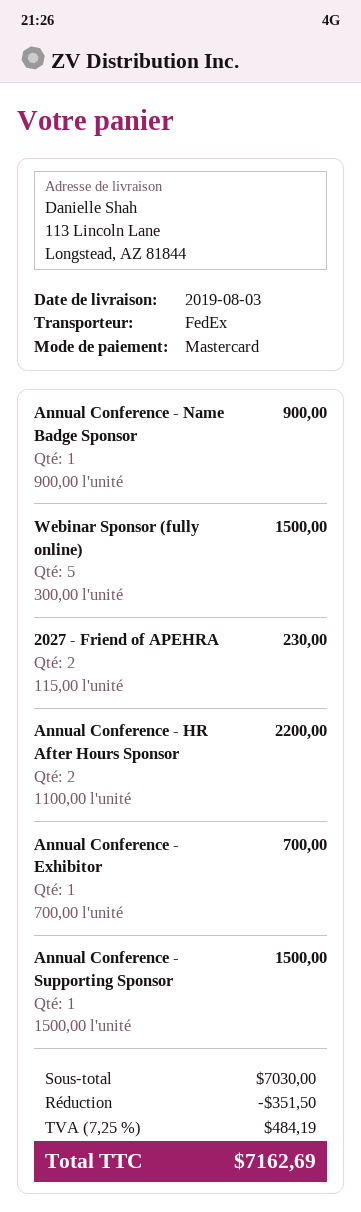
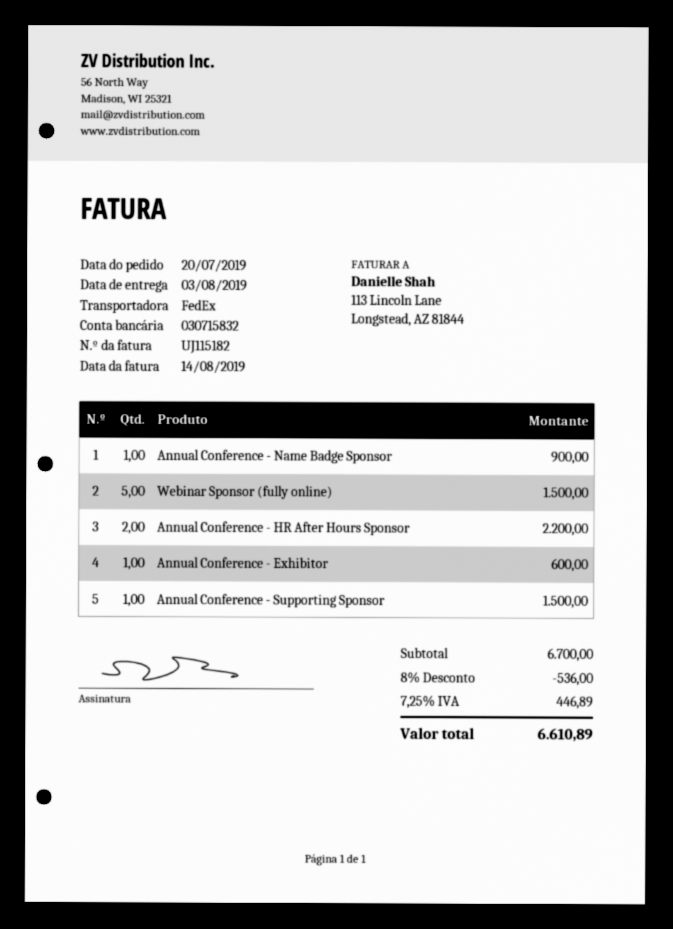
2027 - Friend of APEHRA: 2 for 230.00 -> none
Annual Conference - Exhibitor: 1 for 700.00 -> 1 for 600.00
subtotal: 7030.00 -> 6700.00
discount: 351.50 -> 536.00
tax: 7.25% = 484.19 -> 7.25% = 446.89
total: 7162.69 -> 6610.89

